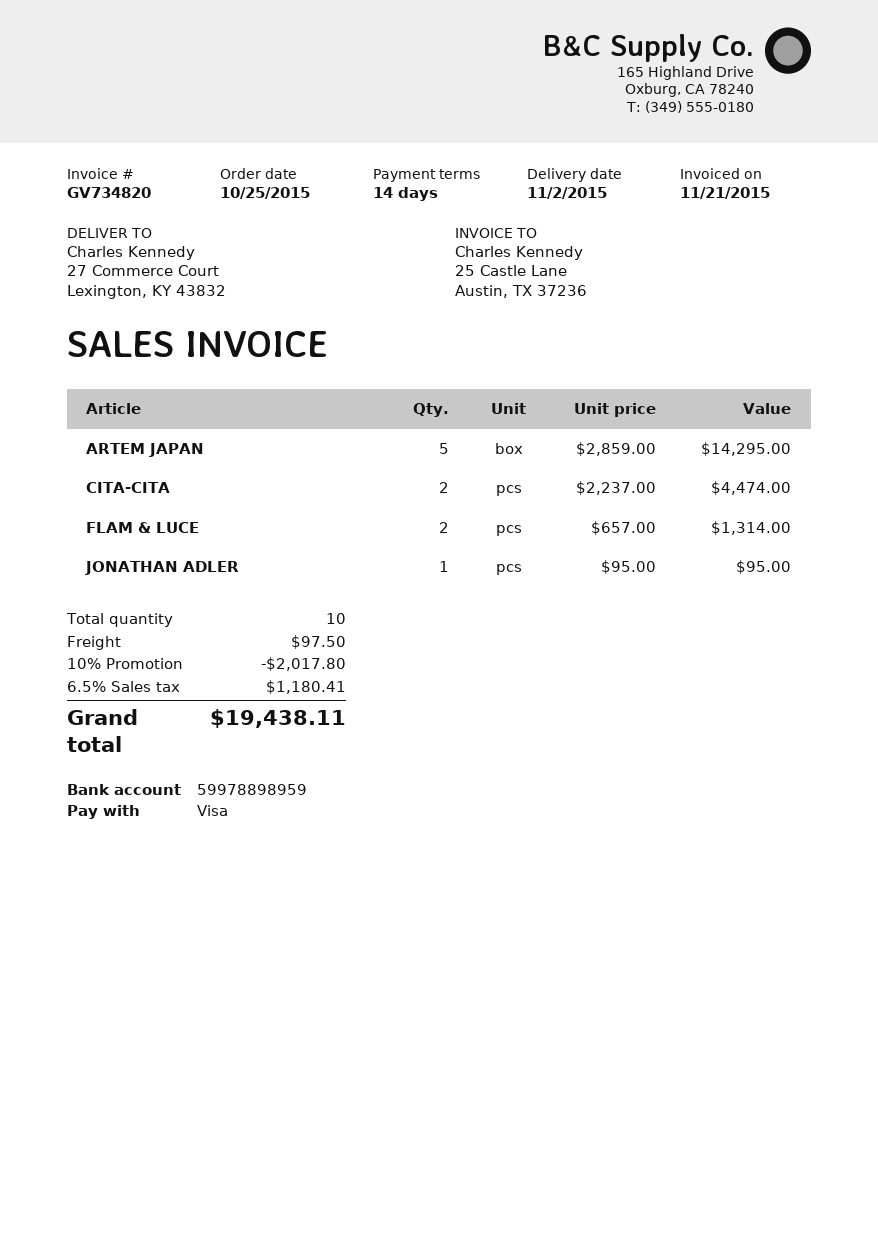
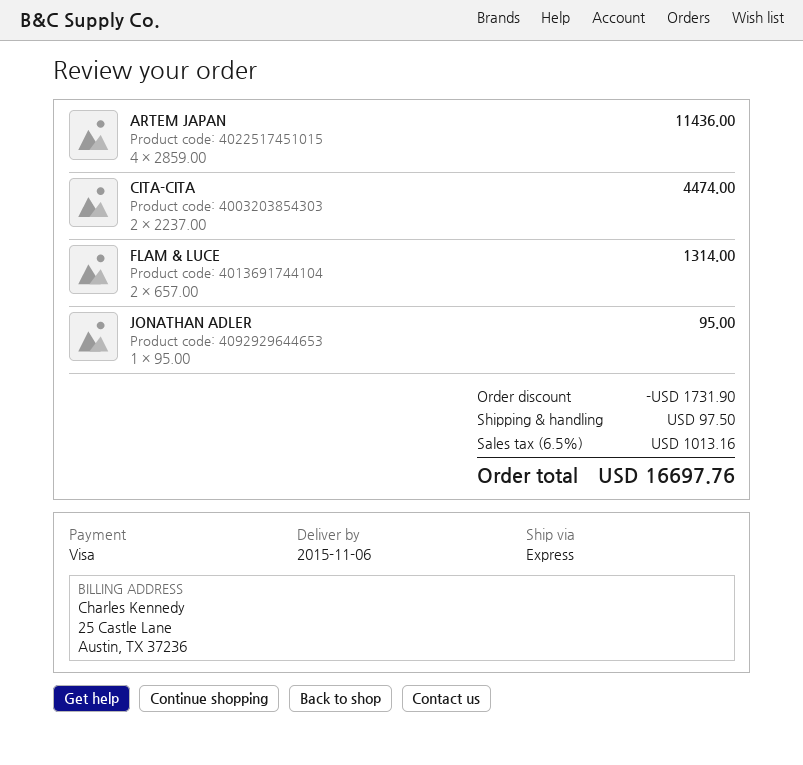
delivery date: 2015-11-02 -> 2015-11-06
ARTEM JAPAN: 5 x 2859.00 = 14295.00 -> 4 x 2859.00 = 11436.00
discount: 2017.80 -> 1731.90
tax: 6.5% = 1180.41 -> 6.5% = 1013.16
total: 19438.11 -> 16697.76

